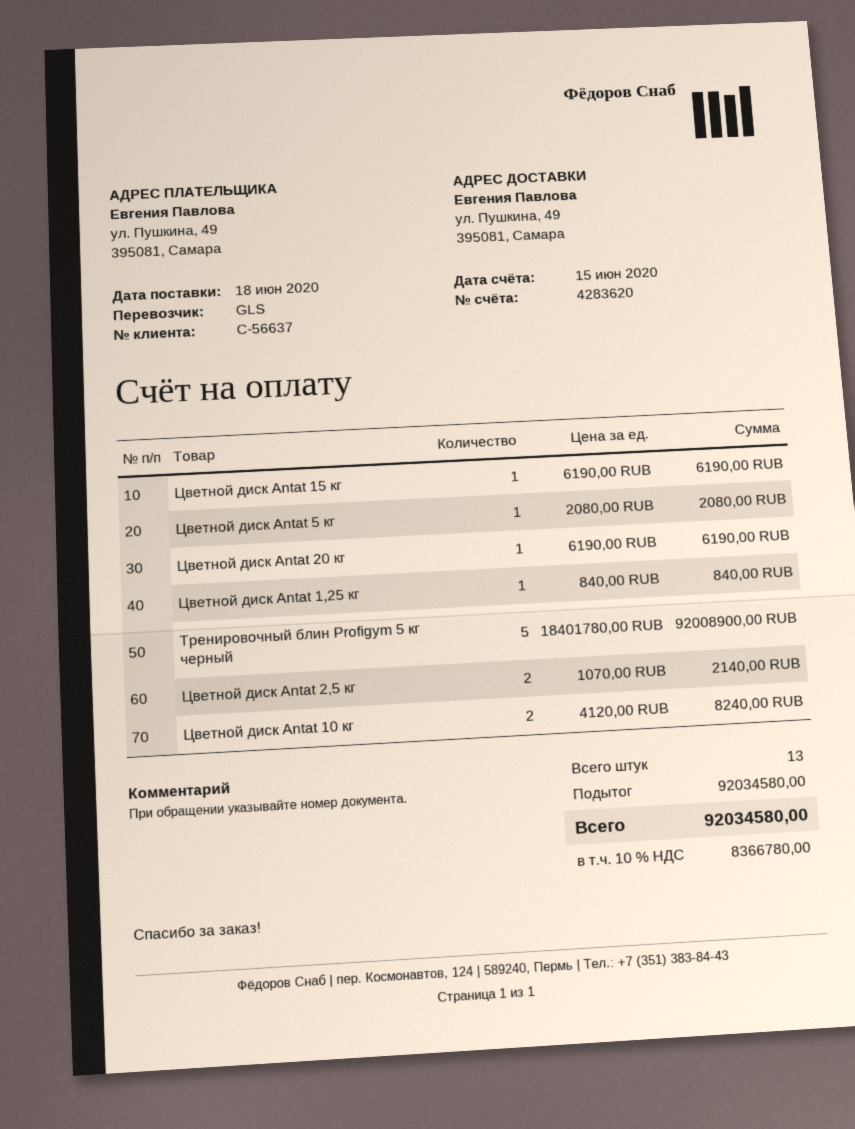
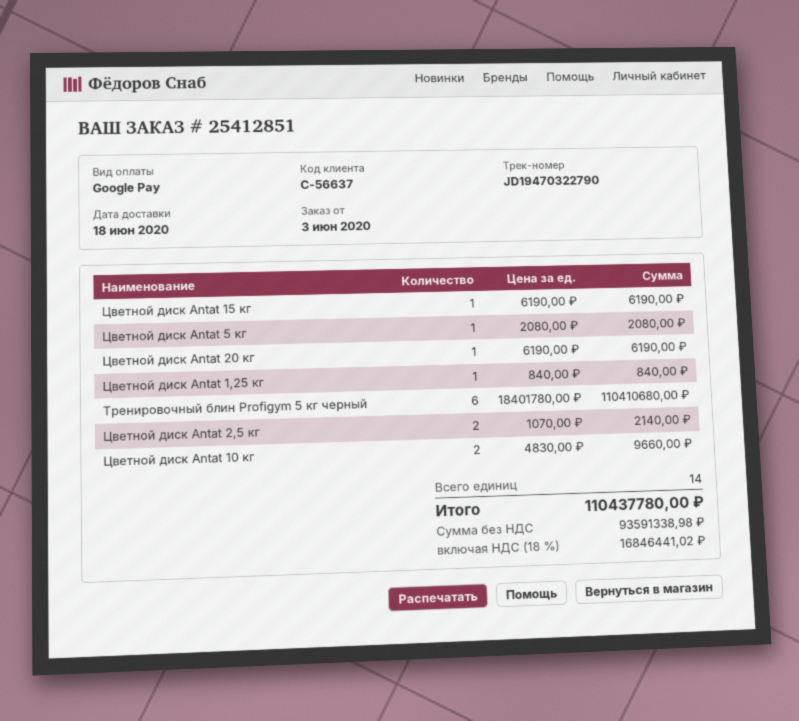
Тренировочный блин Profigym 5 кг черный: 5 x 18401780.00 = 92008900.00 -> 6 x 18401780.00 = 110410680.00
Цветной диск Antat 10 кг: 2 x 4120.00 = 8240.00 -> 2 x 4830.00 = 9660.00
total quantity: 13 -> 14
tax: 10% = 8366780.00 -> 18% = 16846441.02
total: 92034580.00 -> 110437780.00

